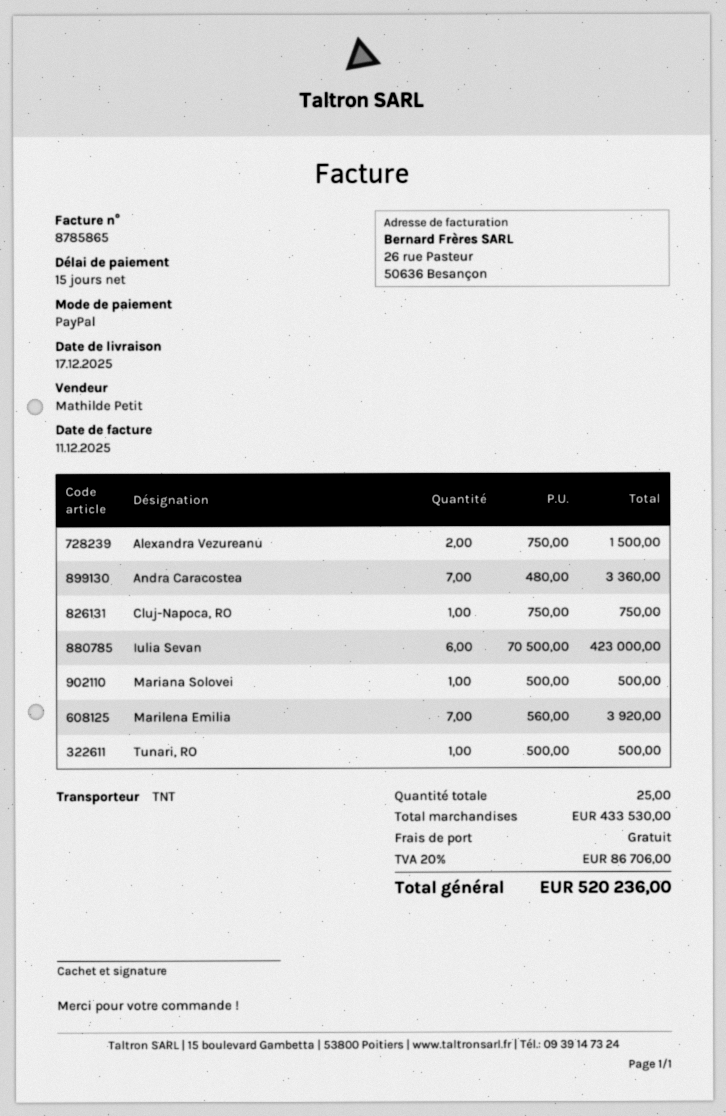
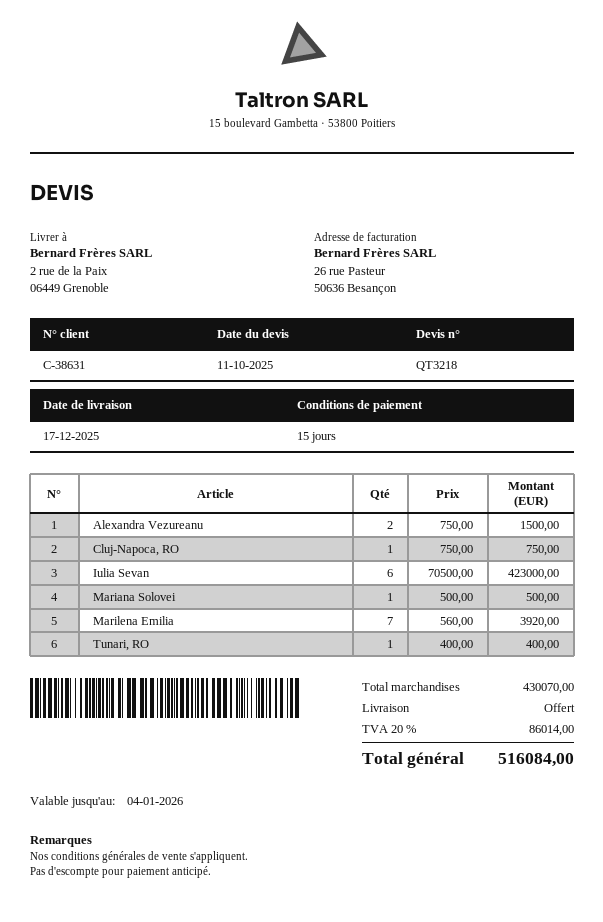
Andra Caracostea: 7 x 480.00 = 3360.00 -> none
Tunari, RO: 1 x 500.00 = 500.00 -> 1 x 400.00 = 400.00
subtotal: 433530.00 -> 430070.00
tax: 20% = 86706.00 -> 20% = 86014.00
total: 520236.00 -> 516084.00

